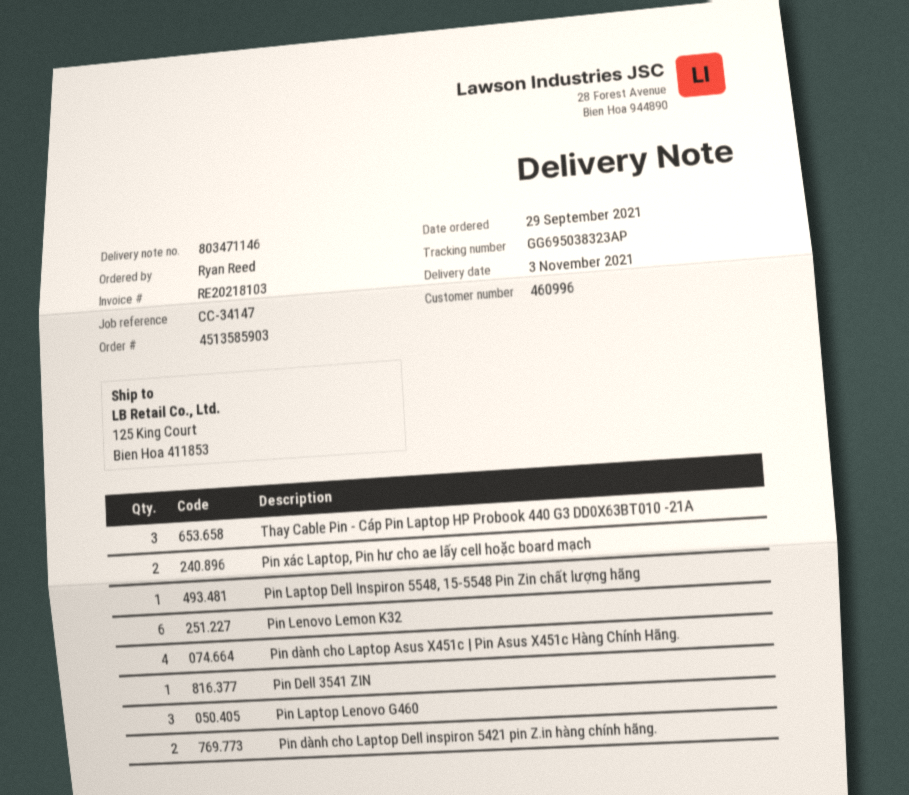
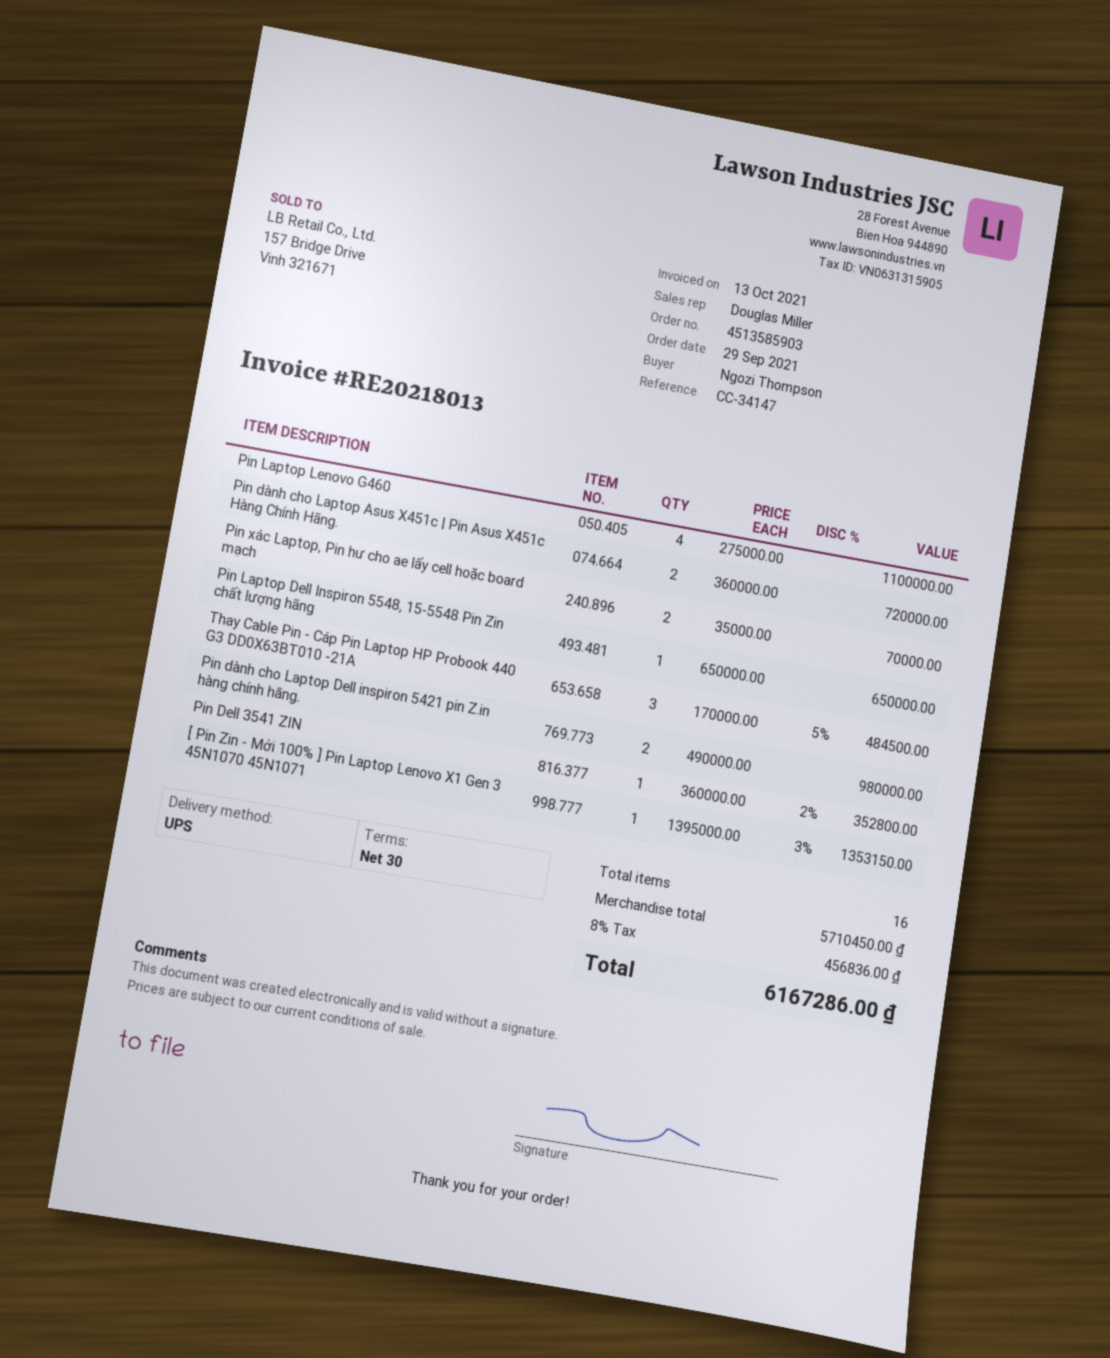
invoice number: RE20218103 -> RE20218013
ordered by: Ryan Reed -> Ngozi Thompson
Pin Lenovo Lemon K32: 6 -> none
Pin dành cho Laptop Asus X451c | Pin Asus X451c Hàng Chính Hãng.: 4 -> 2
Pin Laptop Lenovo G460: 3 -> 4
[ Pin Zin - Mới 100% ] Pin Laptop Lenovo X1 Gen 3 45N1070 45N1071: none -> 1

